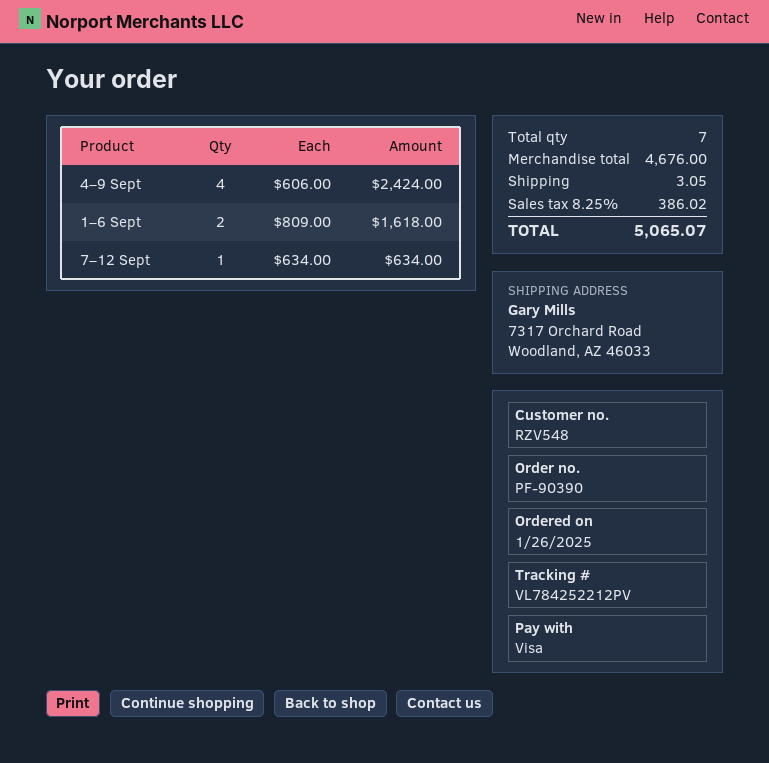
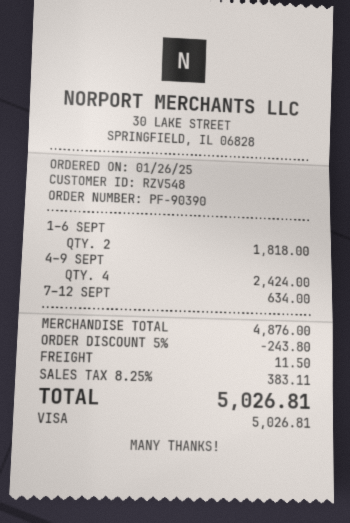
1–6 Sept: 2 for 1618.00 -> 2 for 1818.00
subtotal: 4676.00 -> 4876.00
discount: none -> 5% = 243.80
shipping: 3.05 -> 11.50
tax: 8.25% = 386.02 -> 8.25% = 383.11
total: 5065.07 -> 5026.81

